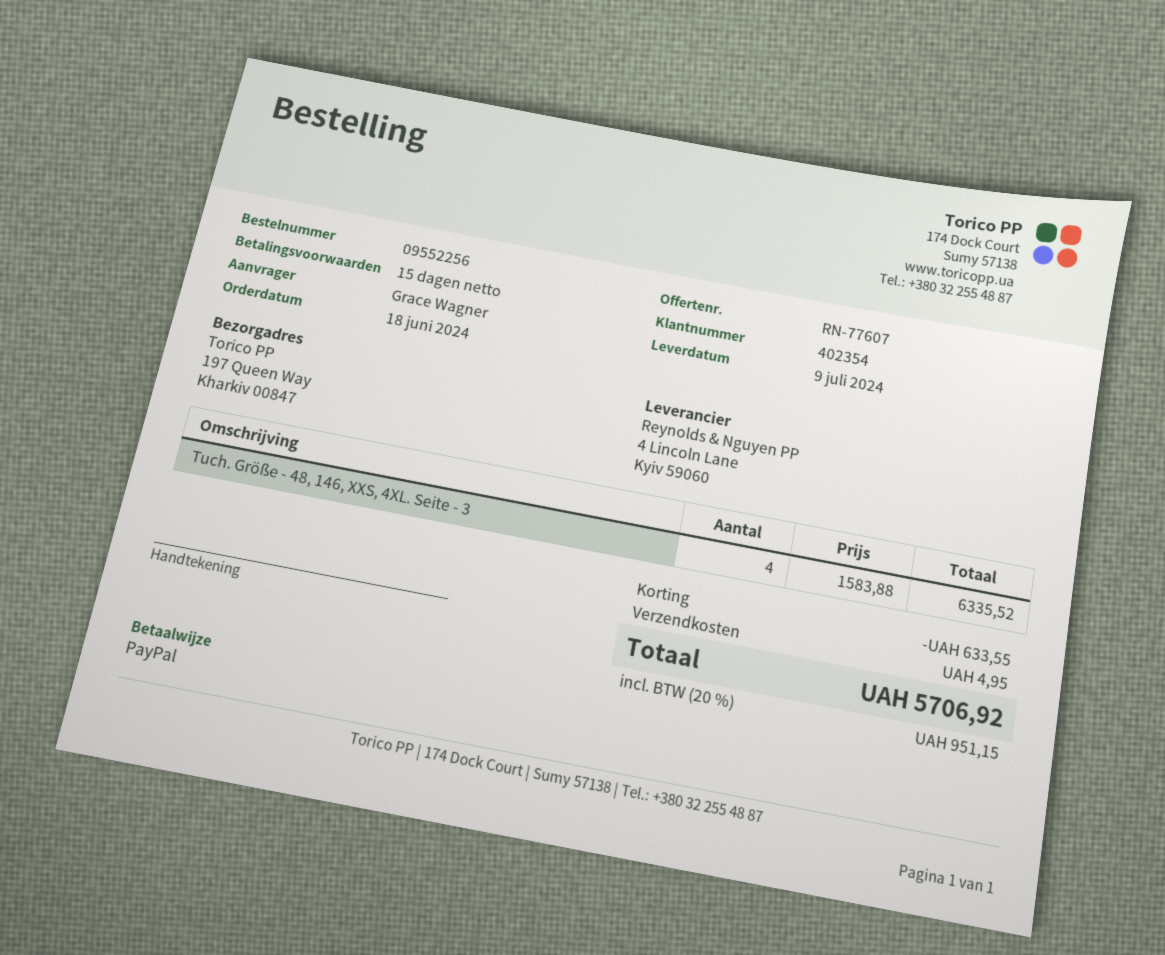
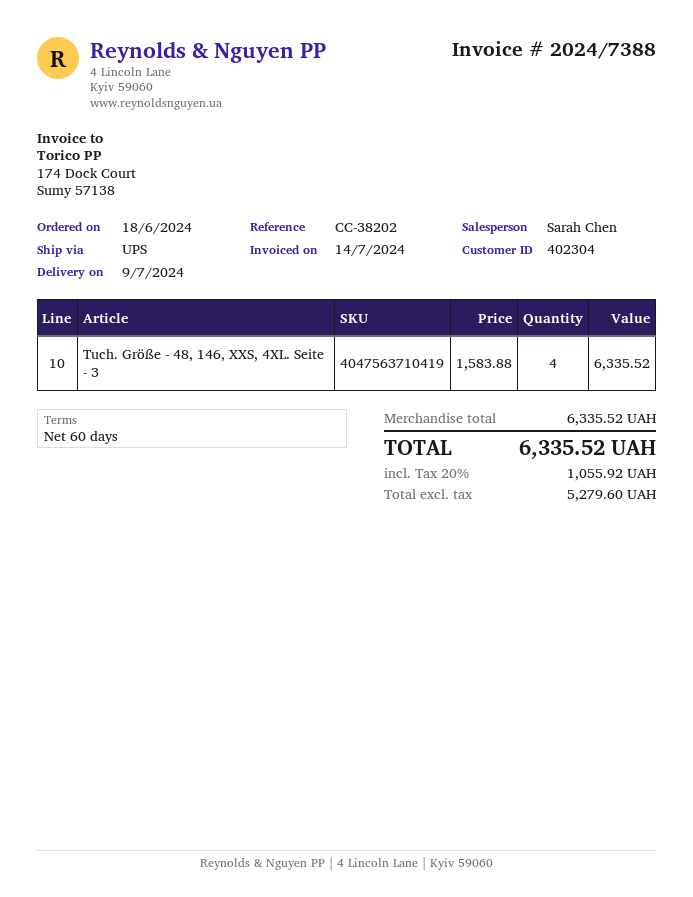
payment terms: 15 days -> 60 days
customer number: 402354 -> 402304
discount: 633.55 -> none
shipping: 4.95 -> none
tax: 20% = 951.15 -> 20% = 1055.92
total: 5706.92 -> 6335.52

